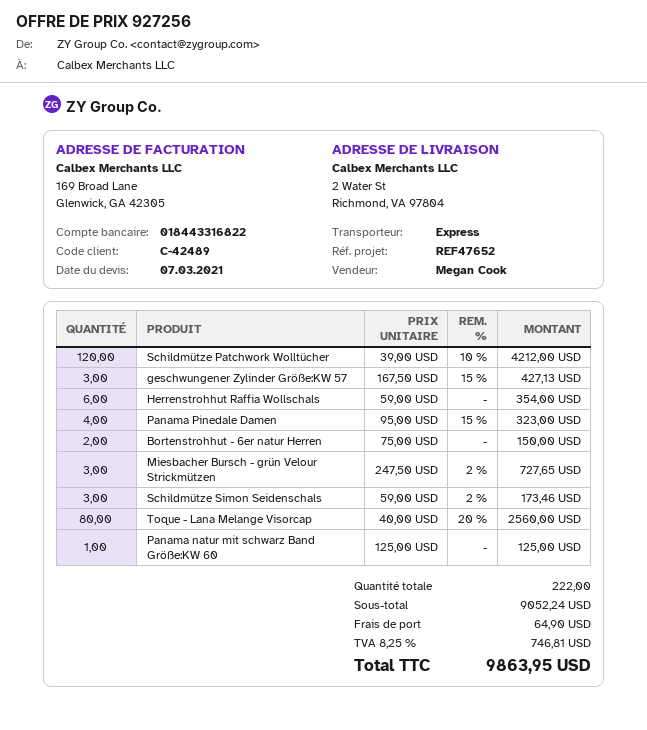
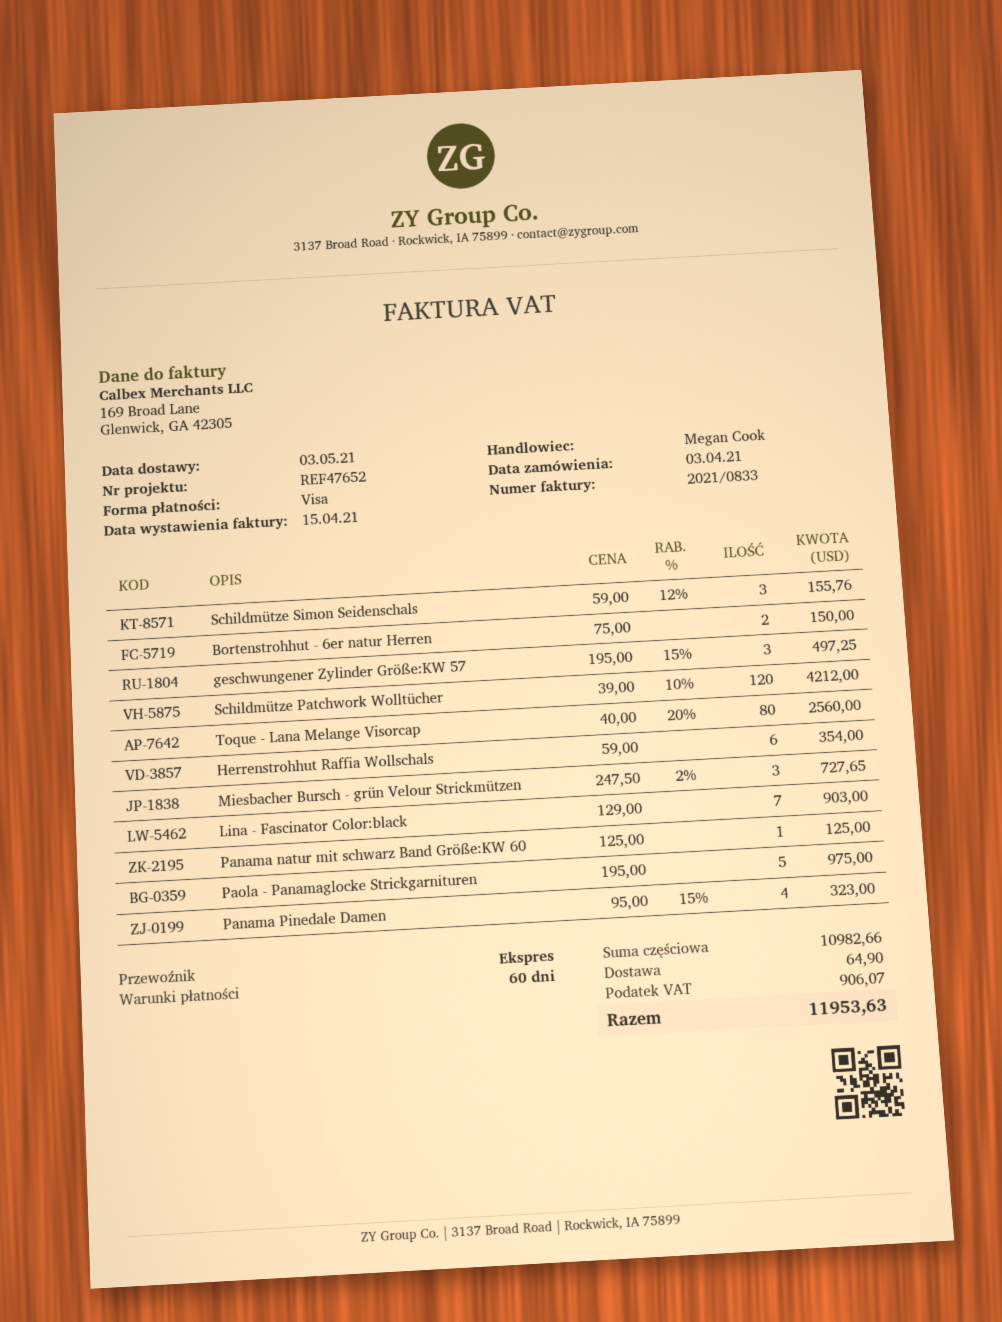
geschwungener Zylinder Größe:KW 57: 3 x 167.50 - 15% = 427.13 -> 3 x 195.00 - 15% = 497.25
Schildmütze Simon Seidenschals: 3 x 59.00 - 2% = 173.46 -> 3 x 59.00 - 12% = 155.76
Lina - Fascinator Color:black: none -> 7 x 129.00 = 903.00
Paola - Panamaglocke Strickgarnituren: none -> 5 x 195.00 = 975.00
subtotal: 9052.24 -> 10982.66
tax: 746.81 -> 906.07
total: 9863.95 -> 11953.63

